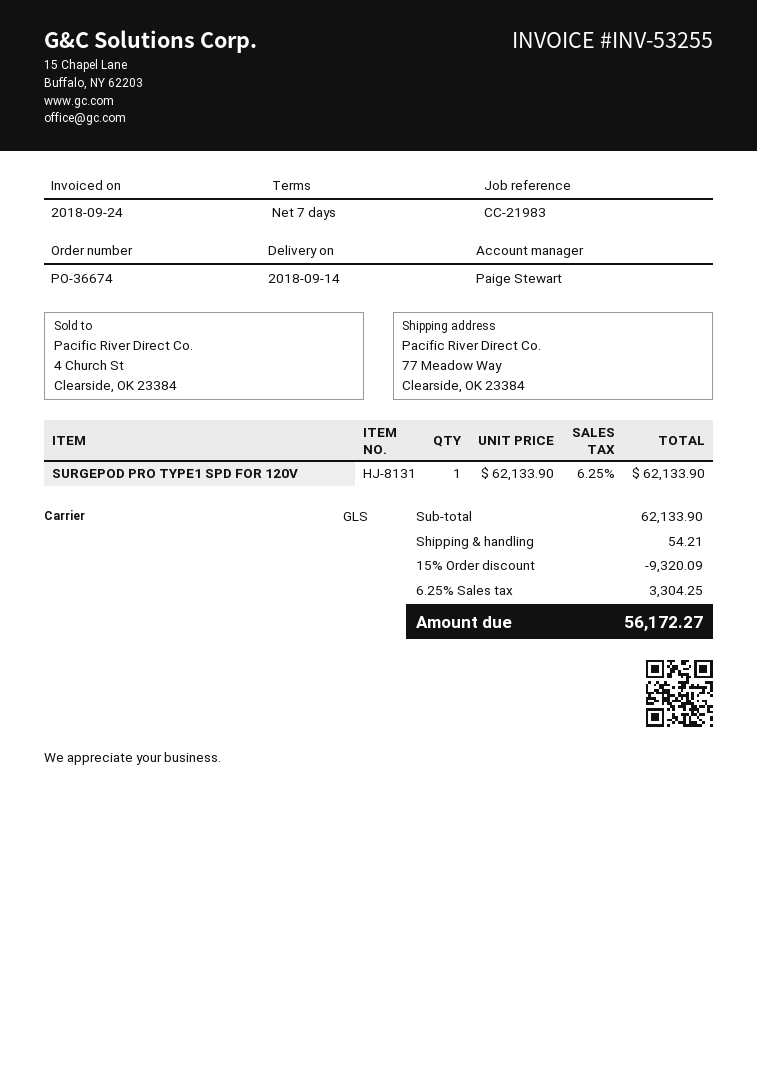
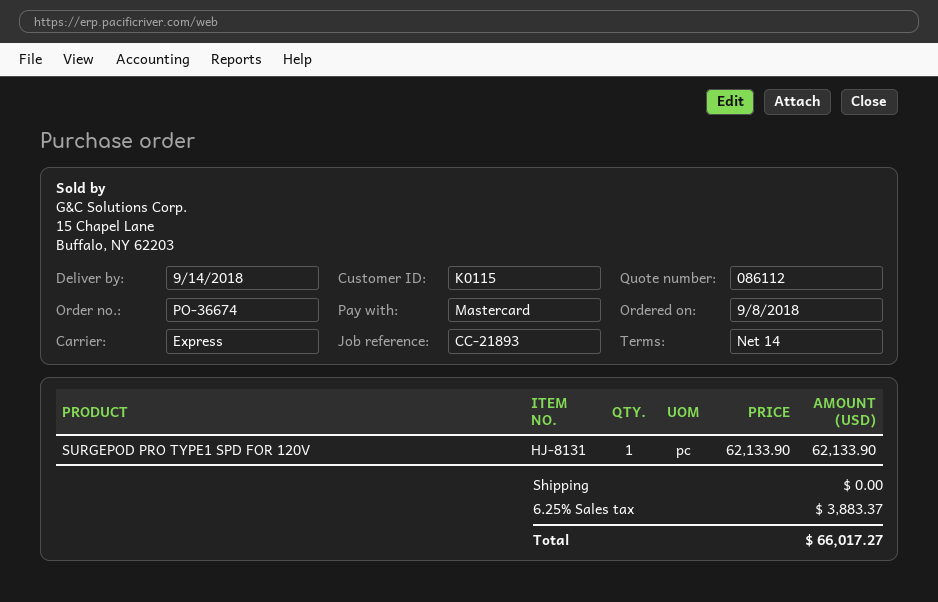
payment terms: 7 days -> 14 days
reference: CC-21983 -> CC-21893
shipping method: GLS -> express
discount: 15% = 9320.09 -> none
shipping: 54.21 -> 0.00
tax: 6.25% = 3304.25 -> 6.25% = 3883.37
total: 56172.27 -> 66017.27

